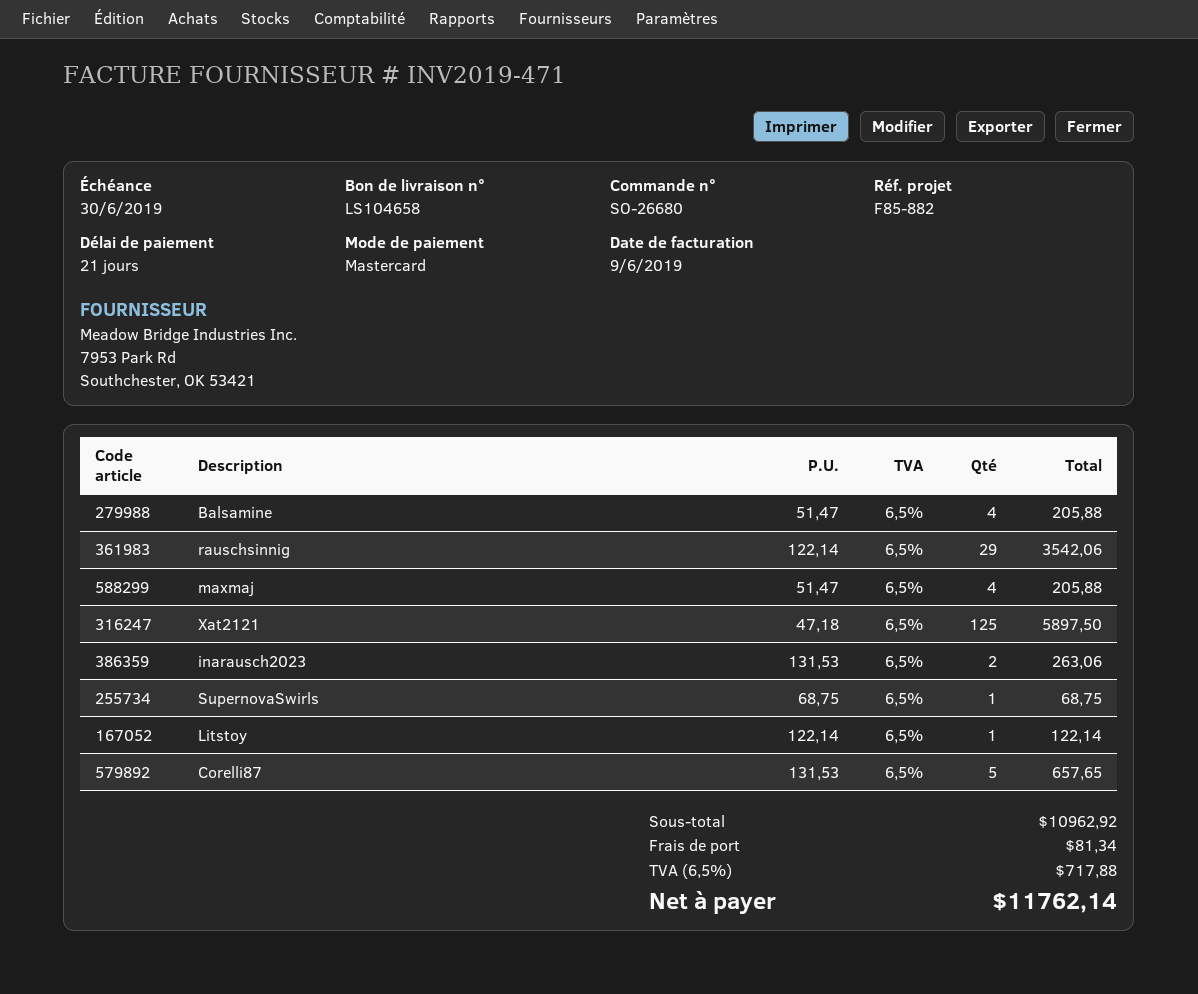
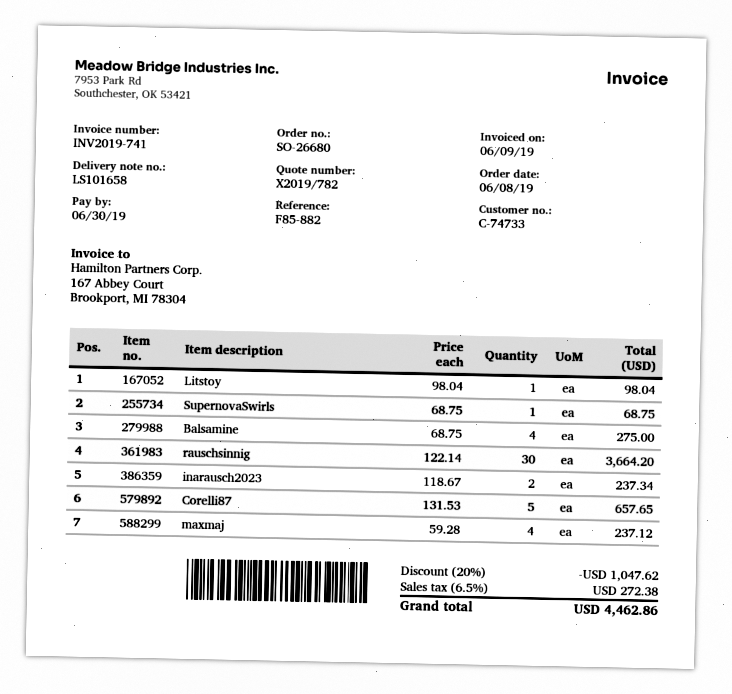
delivery note number: LS104658 -> LS101658
invoice number: INV2019-471 -> INV2019-741
Balsamine: 4 x 51.47 = 205.88 -> 4 x 68.75 = 275.00
rauschsinnig: 29 x 122.14 = 3542.06 -> 30 x 122.14 = 3664.20
maxmaj: 4 x 51.47 = 205.88 -> 4 x 59.28 = 237.12
Xat2121: 125 x 47.18 = 5897.50 -> none
inarausch2023: 2 x 131.53 = 263.06 -> 2 x 118.67 = 237.34
Litstoy: 1 x 122.14 = 122.14 -> 1 x 98.04 = 98.04
discount: none -> 20% = 1047.62
shipping: 81.34 -> none
tax: 6.5% = 717.88 -> 6.5% = 272.38
total: 11762.14 -> 4462.86

